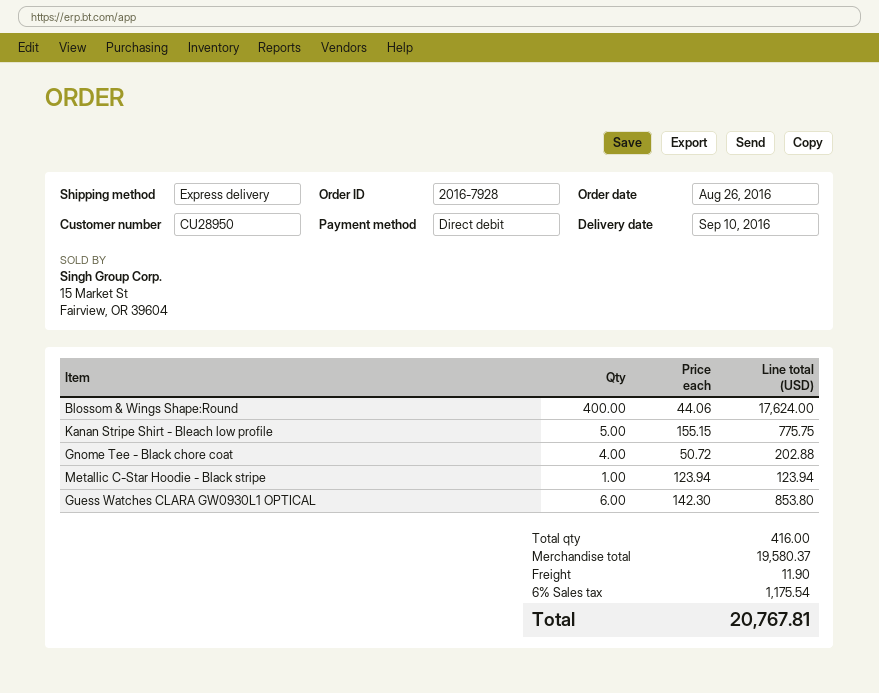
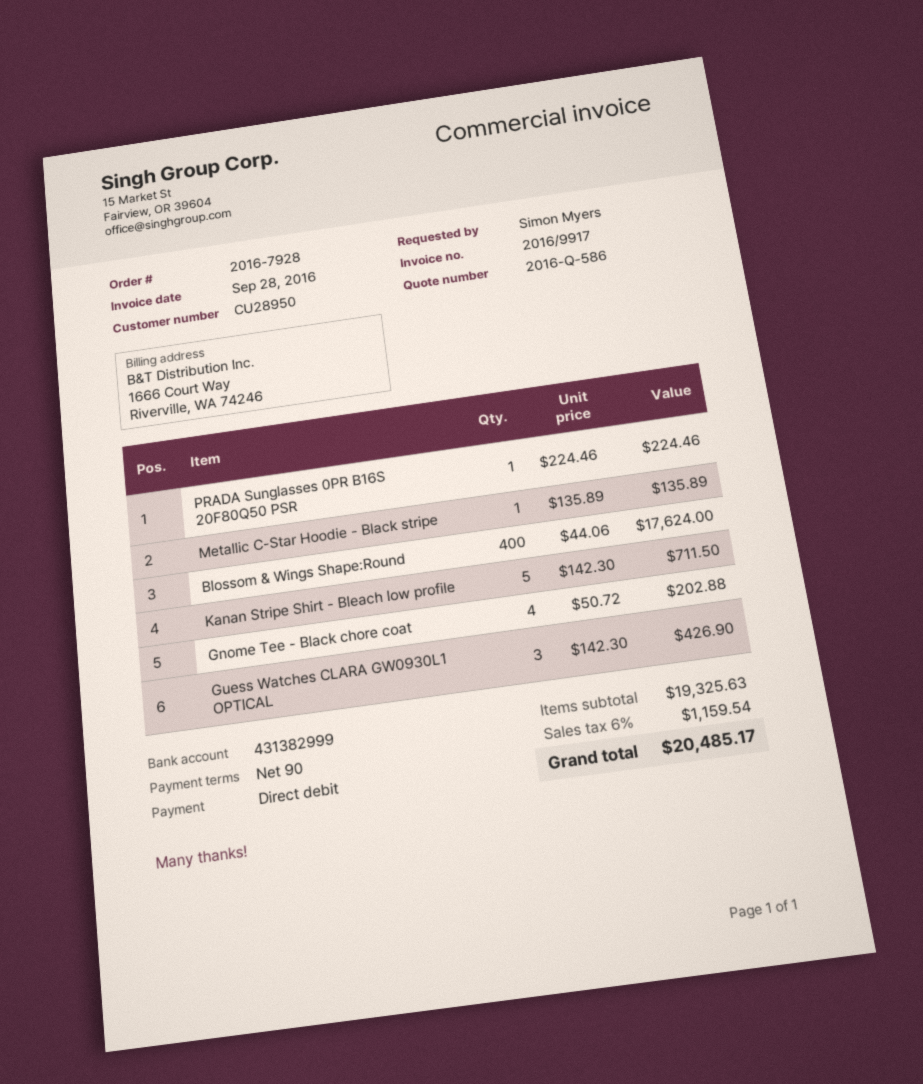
Kanan Stripe Shirt - Bleach low profile: 5 x 155.15 = 775.75 -> 5 x 142.30 = 711.50
Metallic C-Star Hoodie - Black stripe: 1 x 123.94 = 123.94 -> 1 x 135.89 = 135.89
Guess Watches CLARA GW0930L1 OPTICAL: 6 x 142.30 = 853.80 -> 3 x 142.30 = 426.90
PRADA Sunglasses 0PR B16S 20F80Q50 PSR: none -> 1 x 224.46 = 224.46
subtotal: 19580.37 -> 19325.63
shipping: 11.90 -> none
tax: 6% = 1175.54 -> 6% = 1159.54
total: 20767.81 -> 20485.17

